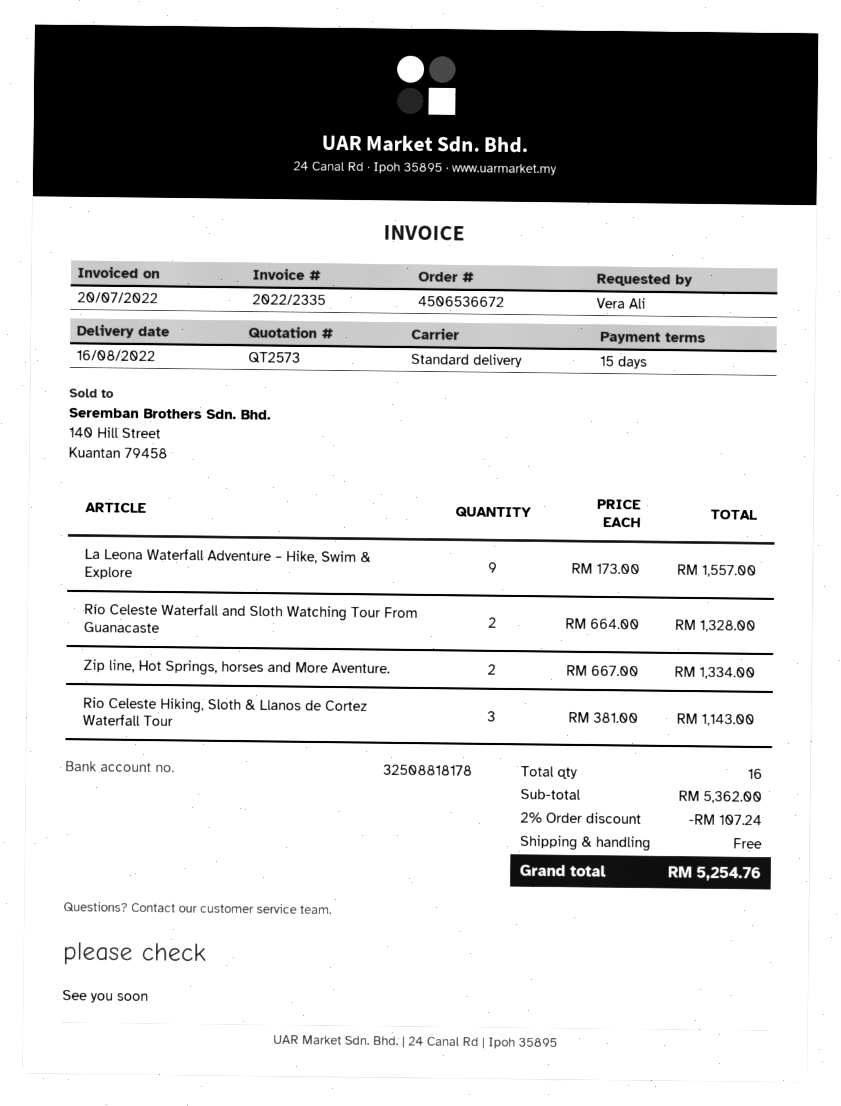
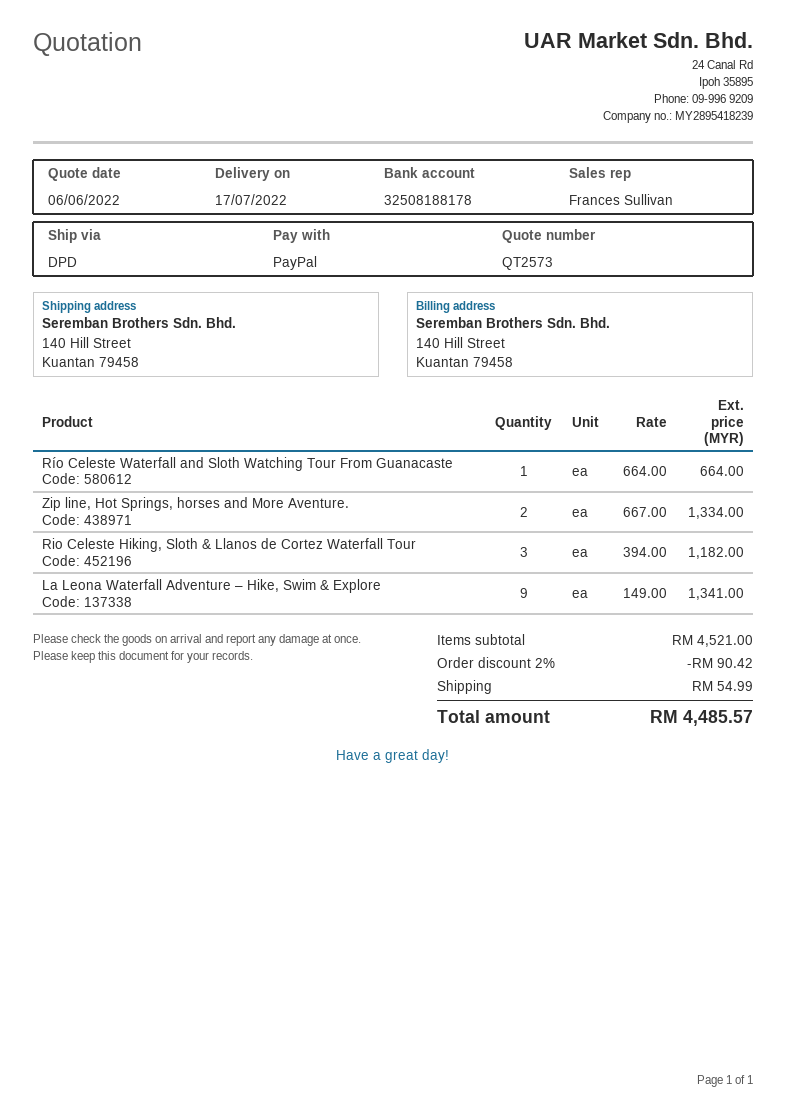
delivery date: 2022-08-16 -> 2022-07-17
bank account: 32508818178 -> 32508188178
shipping method: standard -> DPD
La Leona Waterfall Adventure – Hike, Swim & Explore: 9 x 173.00 = 1557.00 -> 9 x 149.00 = 1341.00
Río Celeste Waterfall and Sloth Watching Tour From Guanacaste: 2 x 664.00 = 1328.00 -> 1 x 664.00 = 664.00
Rio Celeste Hiking, Sloth & Llanos de Cortez Waterfall Tour: 3 x 381.00 = 1143.00 -> 3 x 394.00 = 1182.00
subtotal: 5362.00 -> 4521.00
discount: 2% = 107.24 -> 2% = 90.42
shipping: 0.00 -> 54.99
total: 5254.76 -> 4485.57

